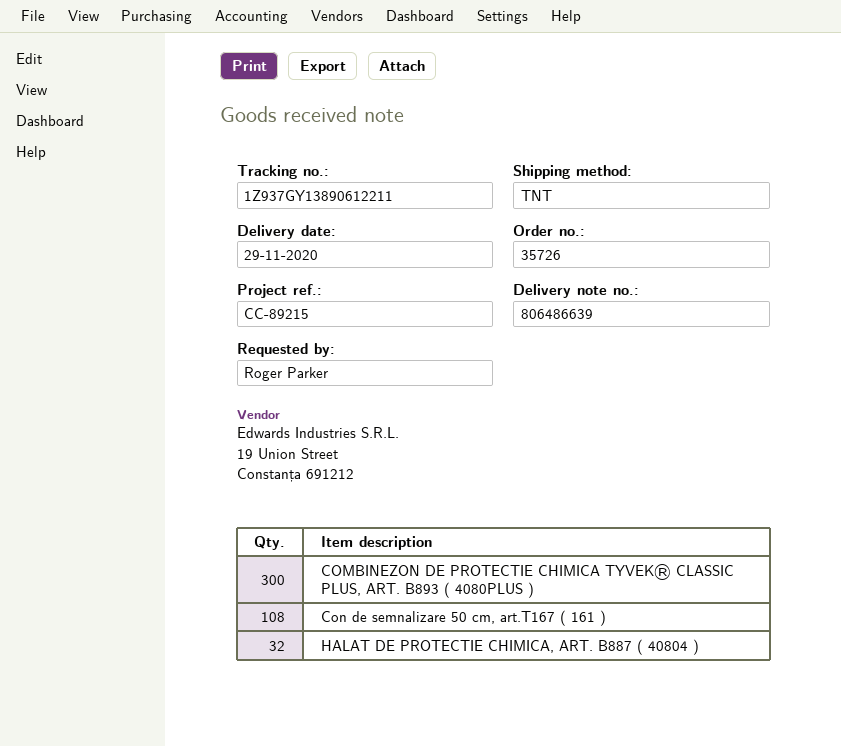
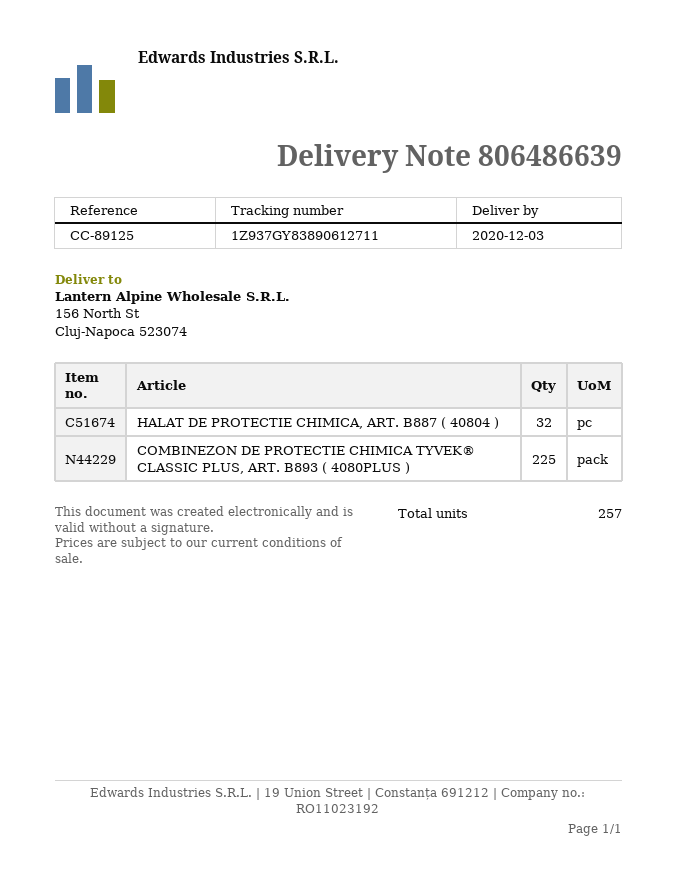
delivery date: 2020-11-29 -> 2020-12-03
reference: CC-89215 -> CC-89125
tracking number: 1Z937GY13890612211 -> 1Z937GY83890612711
COMBINEZON DE PROTECTIE CHIMICA TYVEK® CLASSIC PLUS, ART. B893 ( 4080PLUS ): 300 -> 225
Con de semnalizare 50 cm, art.T167 ( 161 ): 108 -> none

